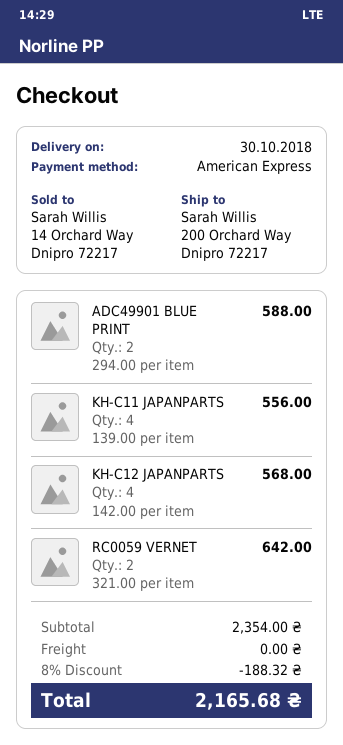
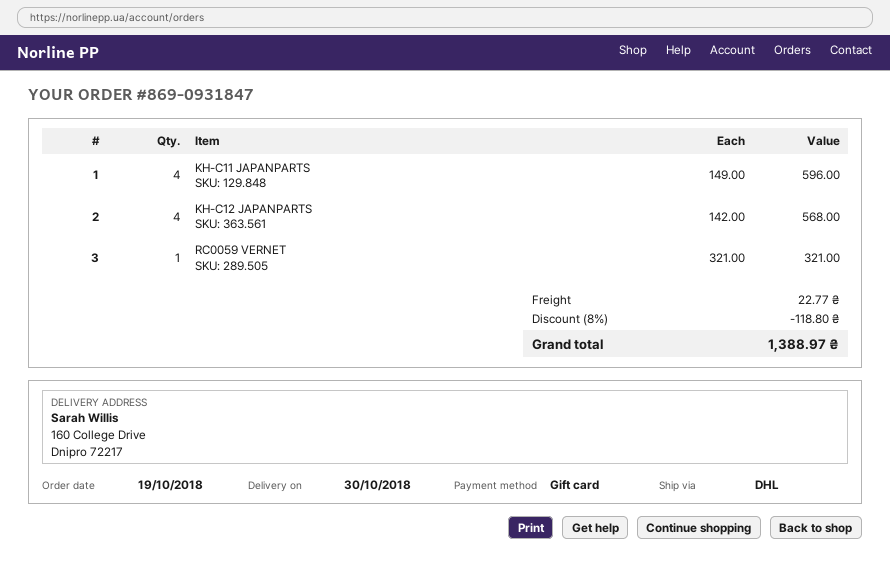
payment method: American Express -> gift card
ship to: 200 Orchard Way, Dnipro 72217 -> 160 College Drive, Dnipro 72217
ADC49901 BLUE PRINT: 2 x 294.00 = 588.00 -> none
KH-C11 JAPANPARTS: 4 x 139.00 = 556.00 -> 4 x 149.00 = 596.00
RC0059 VERNET: 2 x 321.00 = 642.00 -> 1 x 321.00 = 321.00
discount: 8% = 188.32 -> 8% = 118.80
shipping: 0.00 -> 22.77
total: 2165.68 -> 1388.97

